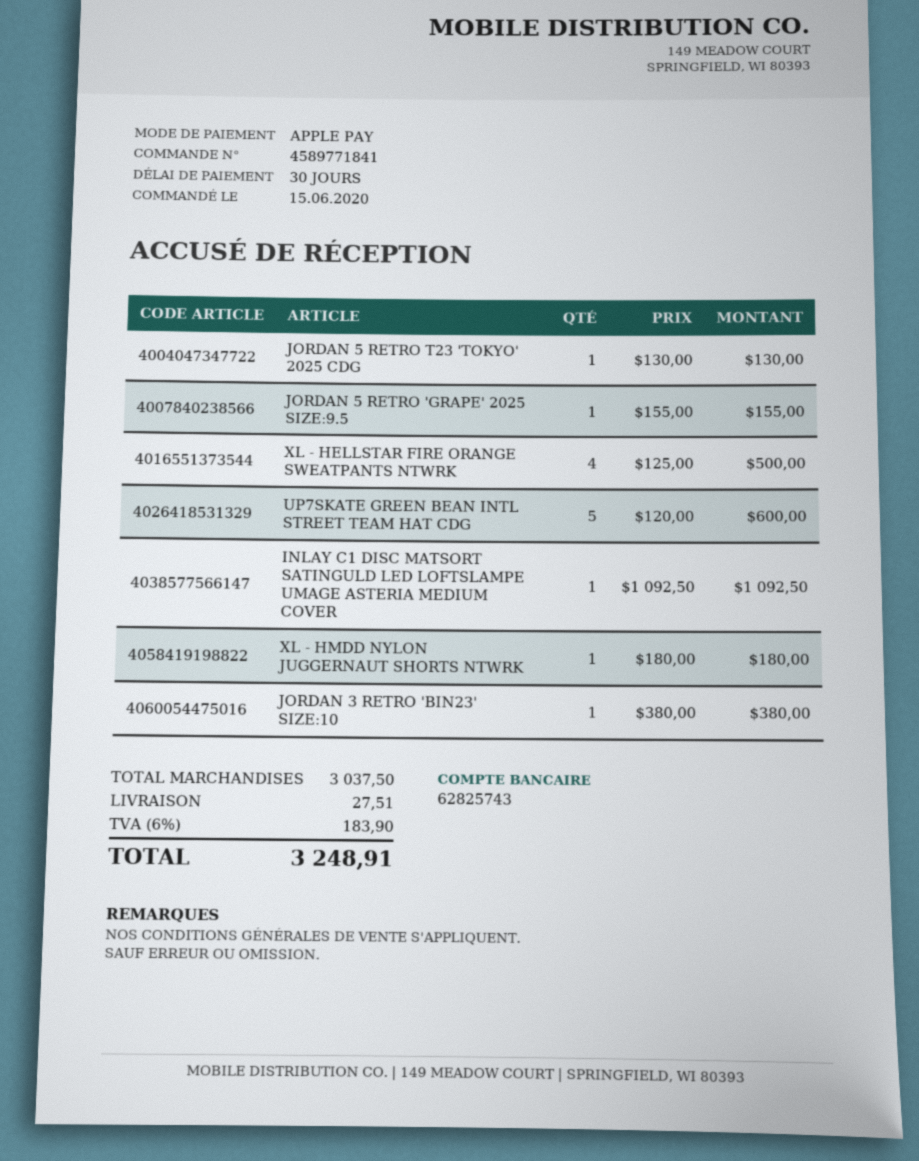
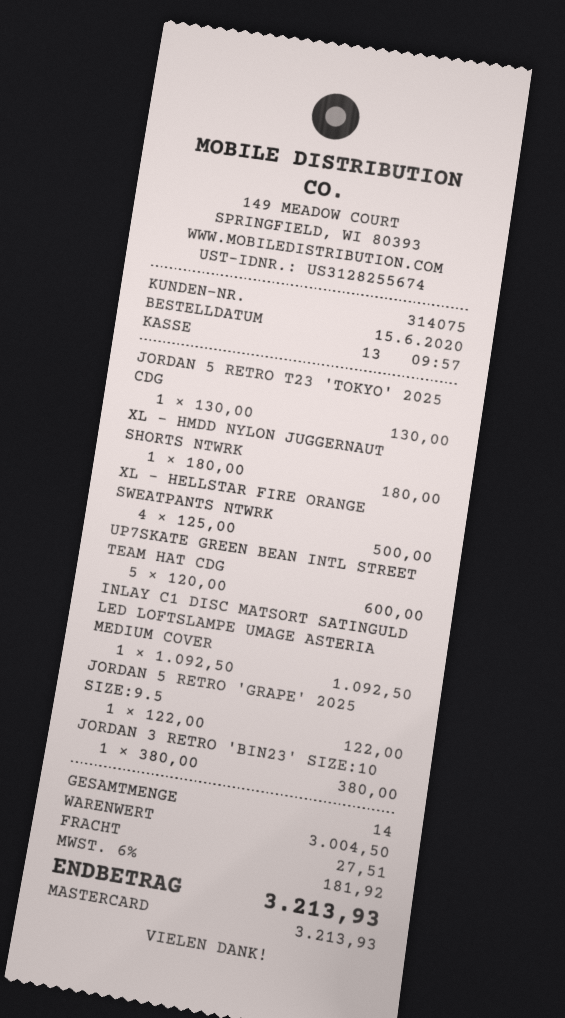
payment method: Apple Pay -> Mastercard
JORDAN 5 RETRO 'GRAPE' 2025 SIZE:9.5: 1 x 155.00 = 155.00 -> 1 x 122.00 = 122.00
subtotal: 3037.50 -> 3004.50
tax: 6% = 183.90 -> 6% = 181.92
total: 3248.91 -> 3213.93

